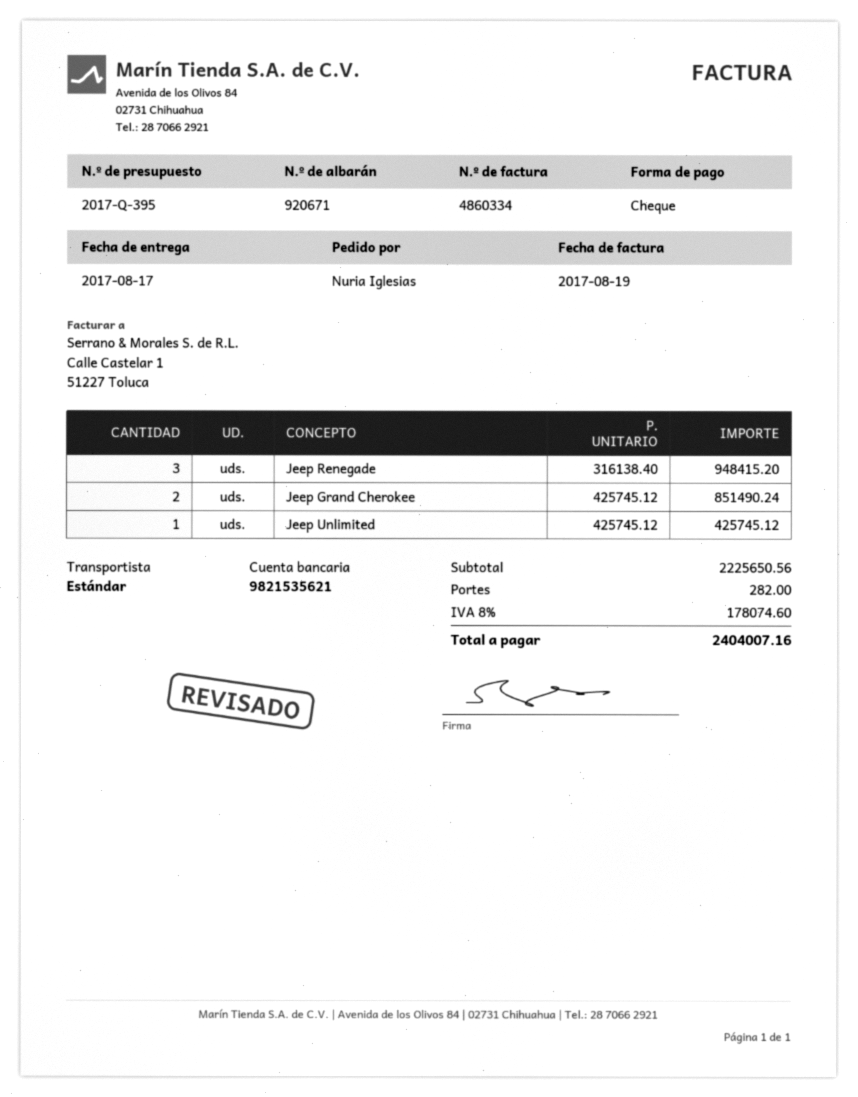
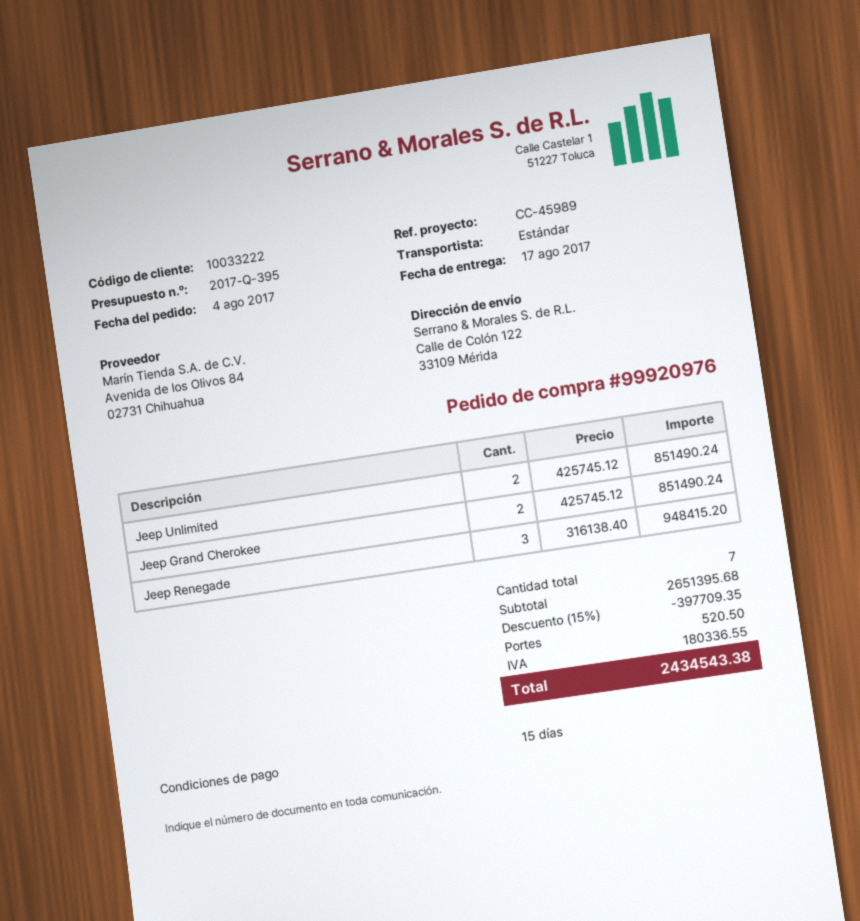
Jeep Unlimited: 1 x 425745.12 = 425745.12 -> 2 x 425745.12 = 851490.24
subtotal: 2225650.56 -> 2651395.68
discount: none -> 15% = 397709.35
shipping: 282.00 -> 520.50
tax: 178074.60 -> 180336.55
total: 2404007.16 -> 2434543.38

